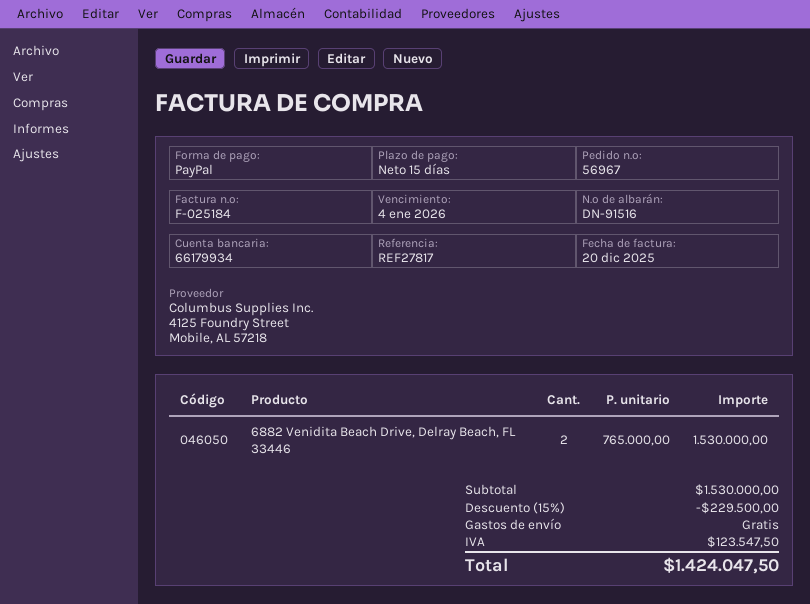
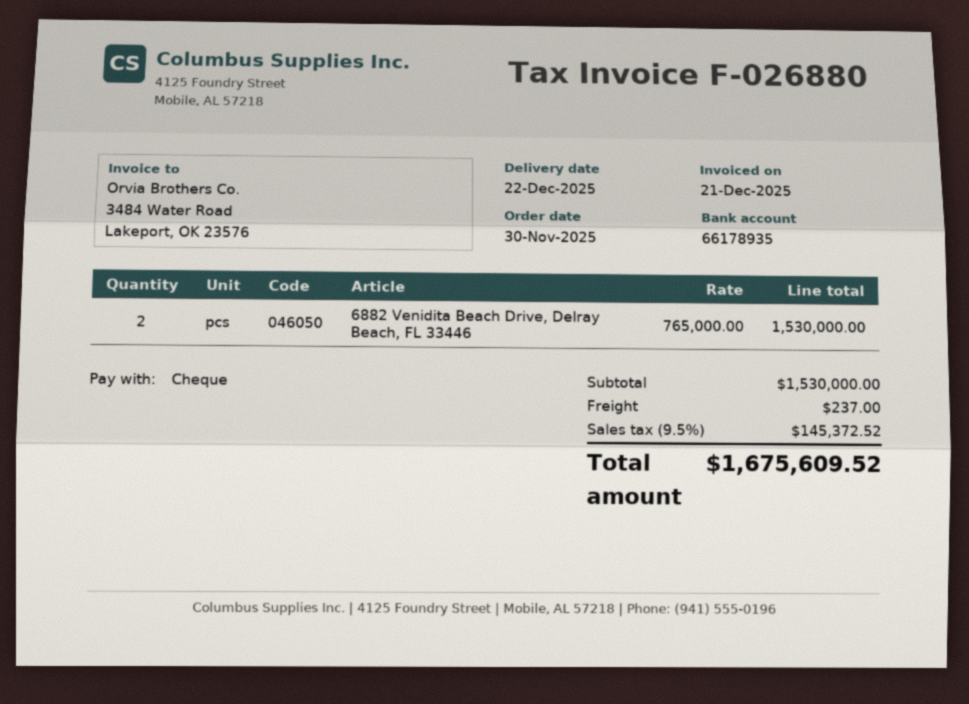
invoice number: F-025184 -> F-026880
invoice date: 2025-12-20 -> 2025-12-21
payment method: PayPal -> cheque
bank account: 66179934 -> 66178935
discount: 15% = 229500.00 -> none
shipping: 0.00 -> 237.00
tax: 123547.50 -> 145372.52
total: 1424047.50 -> 1675609.52

